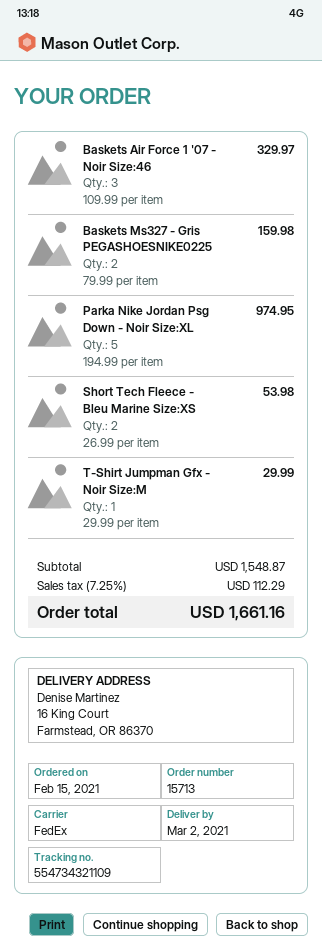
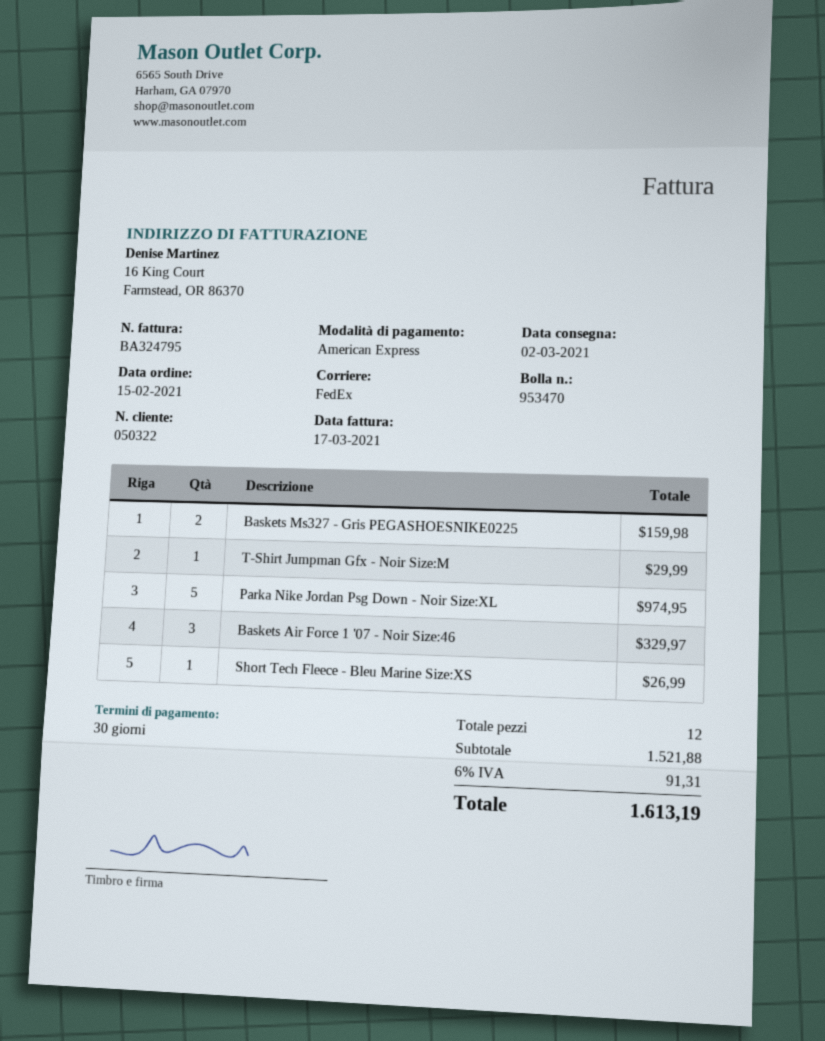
Short Tech Fleece - Bleu Marine Size:XS: 2 for 53.98 -> 1 for 26.99
subtotal: 1548.87 -> 1521.88
tax: 7.25% = 112.29 -> 6% = 91.31
total: 1661.16 -> 1613.19

